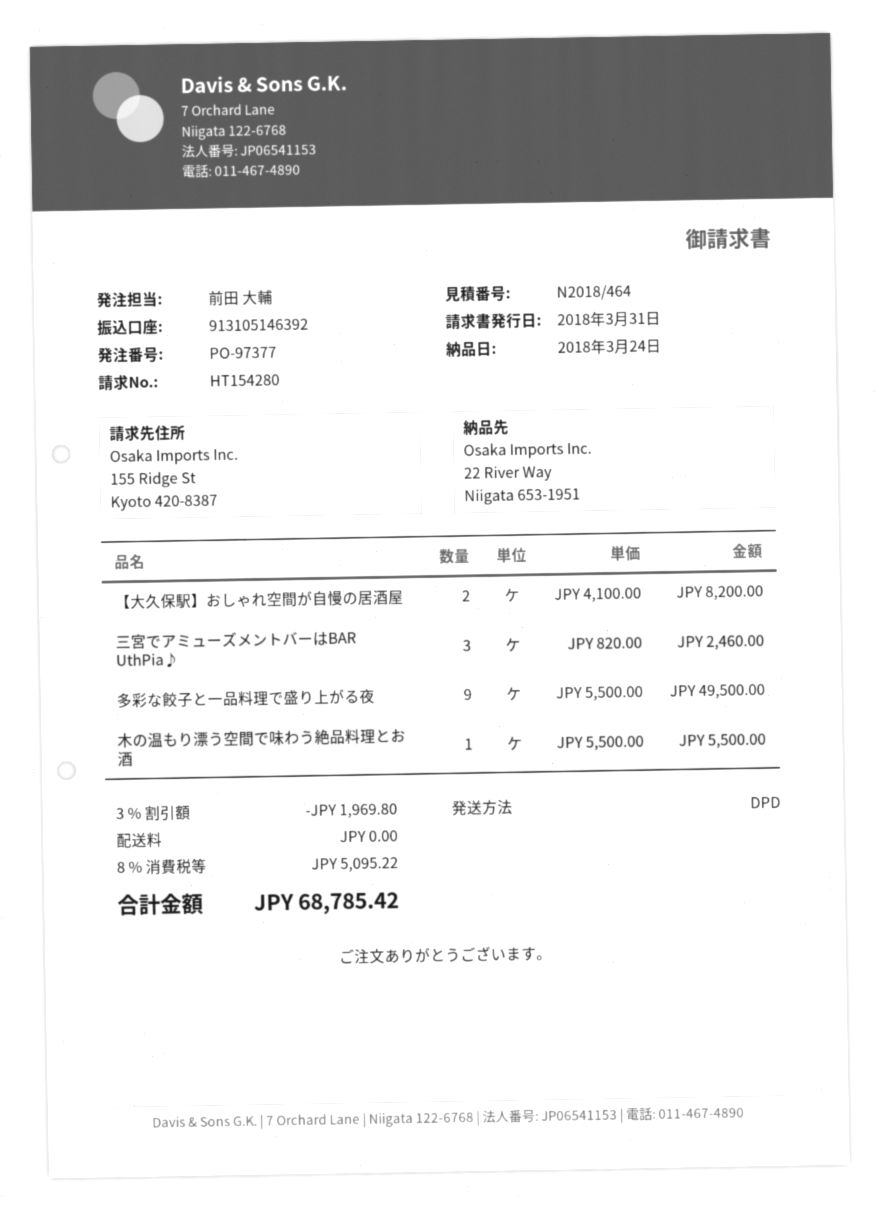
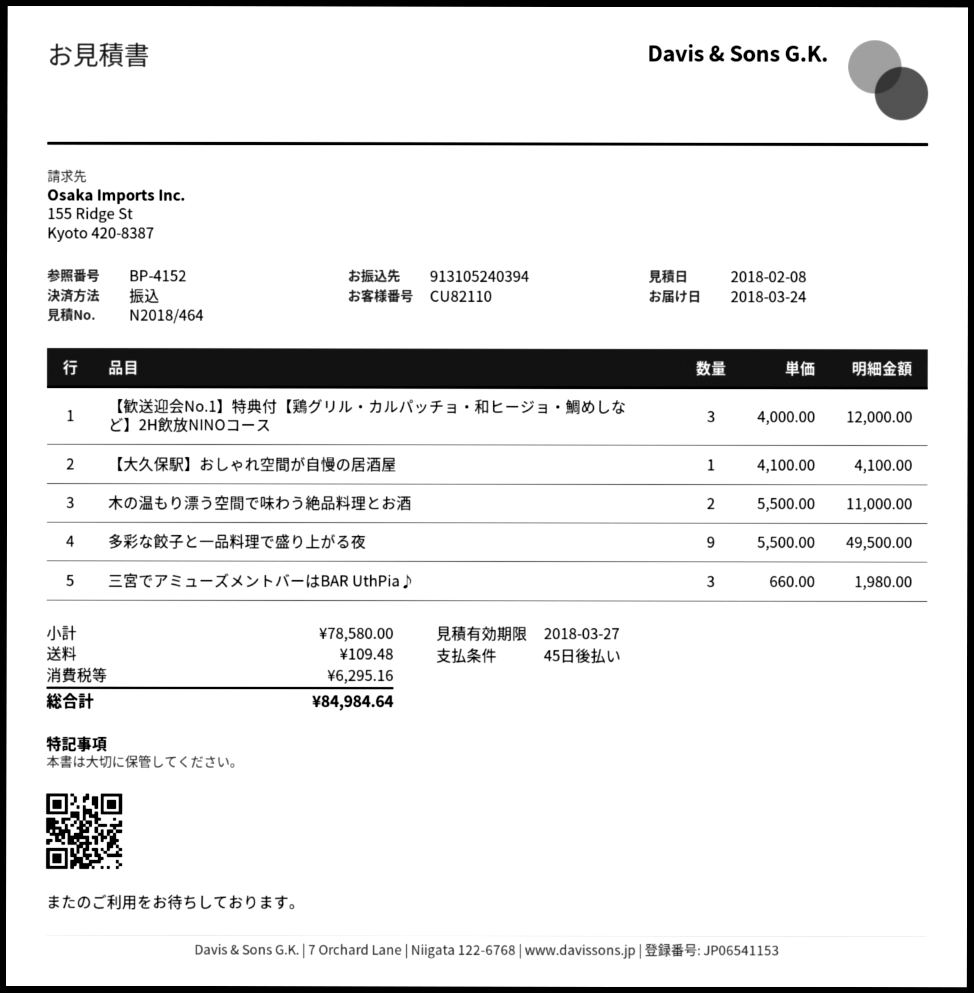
bank account: 913105146392 -> 913105240394
【大久保駅】おしゃれ空間が自慢の居酒屋: 2 x 4100.00 = 8200.00 -> 1 x 4100.00 = 4100.00
三宮でアミューズメントバーはBAR UthPia♪: 3 x 820.00 = 2460.00 -> 3 x 660.00 = 1980.00
木の温もり漂う空間で味わう絶品料理とお酒: 1 x 5500.00 = 5500.00 -> 2 x 5500.00 = 11000.00
【歓送迎会No.1】特典付【鶏グリル・カルパッチョ・和ヒージョ・鯛めしなど】2H飲放NINOコース: none -> 3 x 4000.00 = 12000.00
discount: 3% = 1969.80 -> none
shipping: 0.00 -> 109.48
tax: 5095.22 -> 6295.16
total: 68785.42 -> 84984.64

